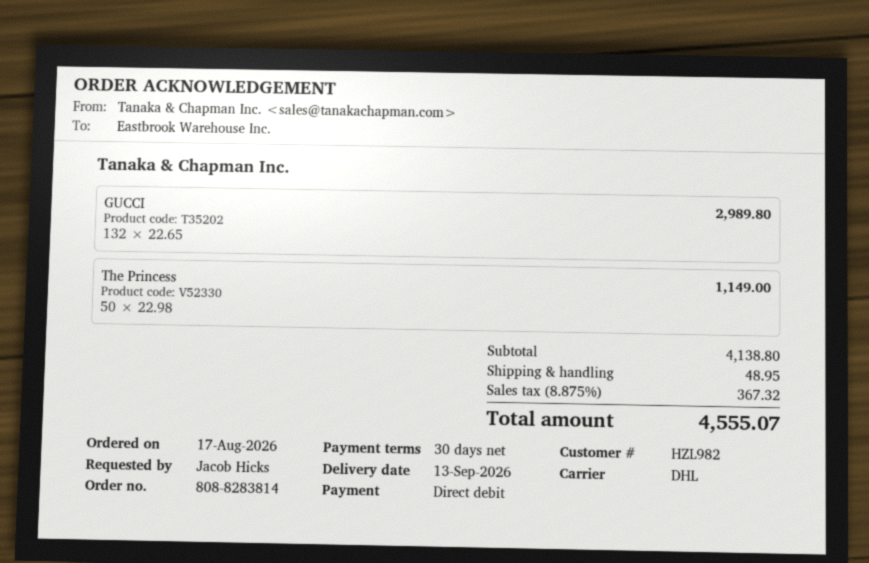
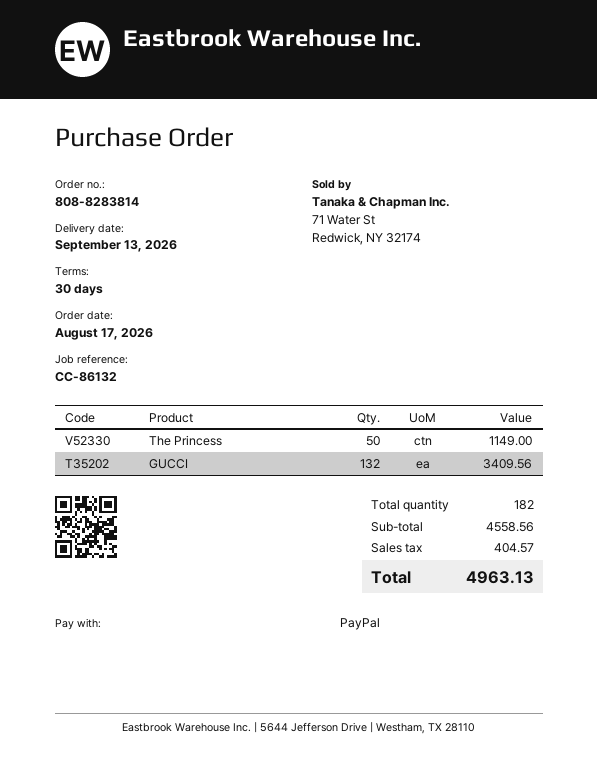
payment method: direct debit -> PayPal
GUCCI: 132 for 2989.80 -> 132 for 3409.56
subtotal: 4138.80 -> 4558.56
shipping: 48.95 -> none
tax: 367.32 -> 404.57
total: 4555.07 -> 4963.13

